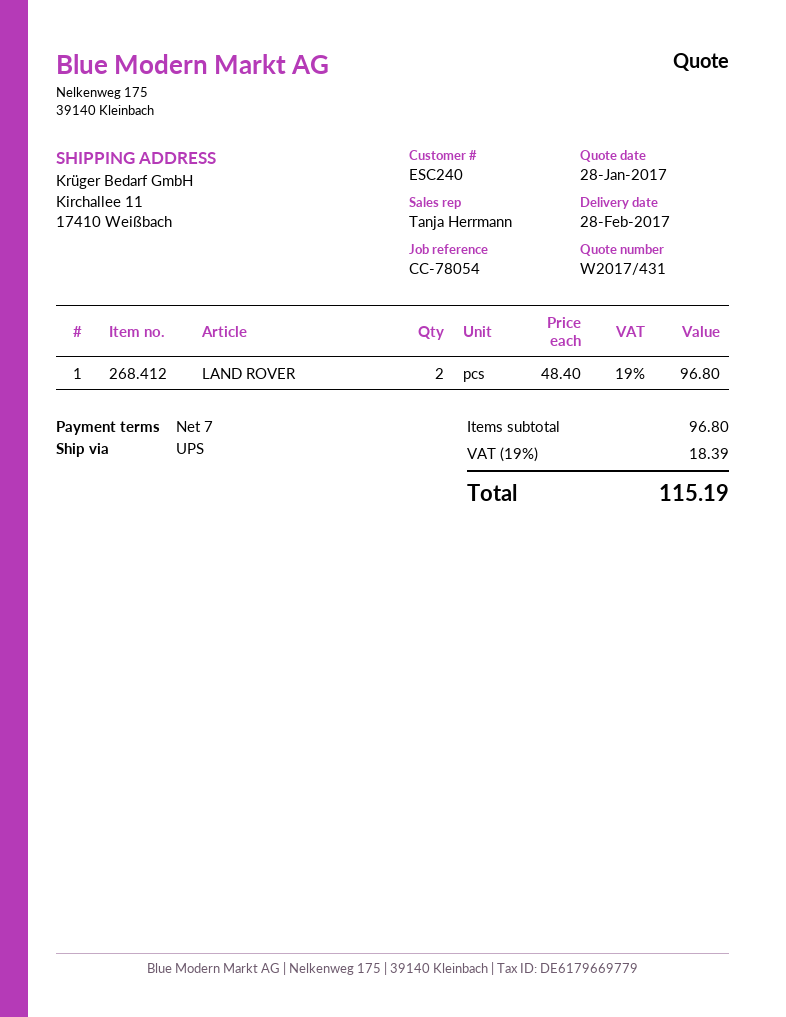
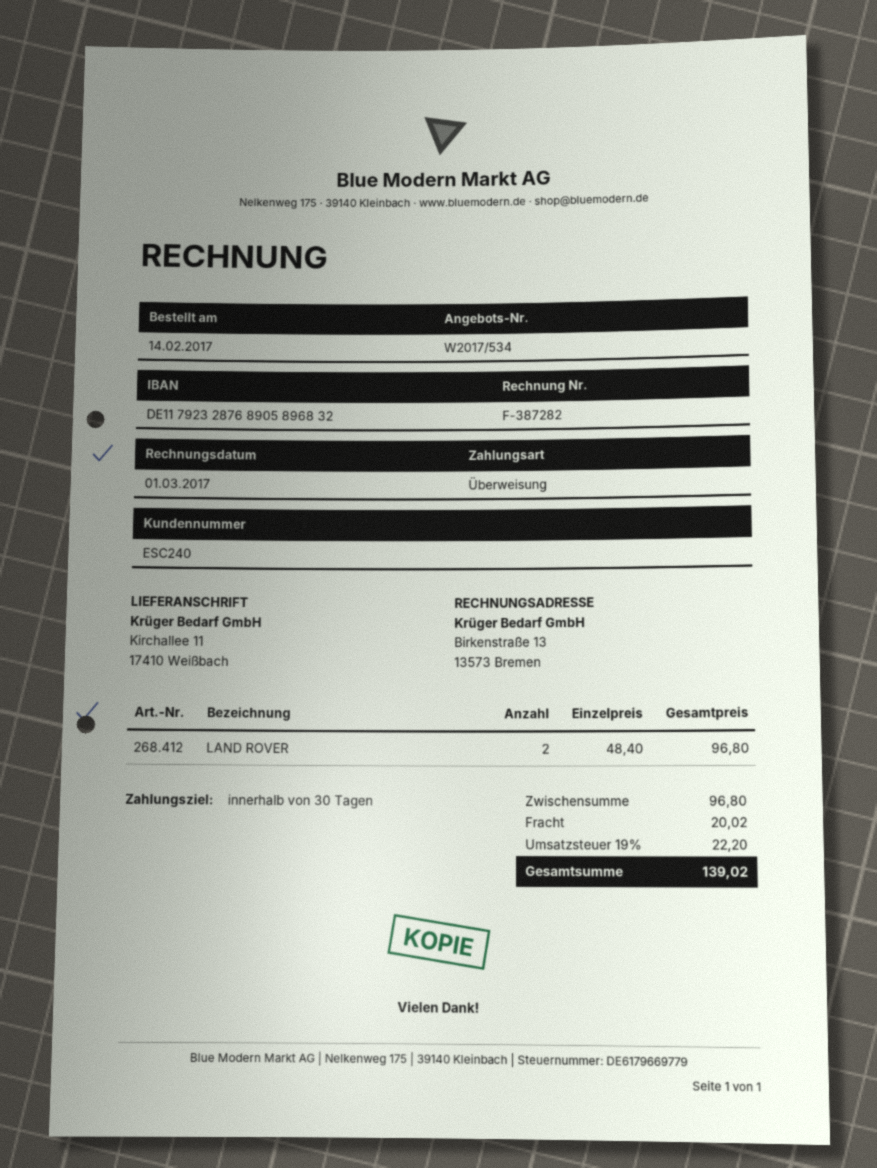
quote number: W2017/431 -> W2017/534
payment terms: 7 days -> 30 days
shipping: none -> 20.02
tax: 19% = 18.39 -> 19% = 22.20
total: 115.19 -> 139.02

